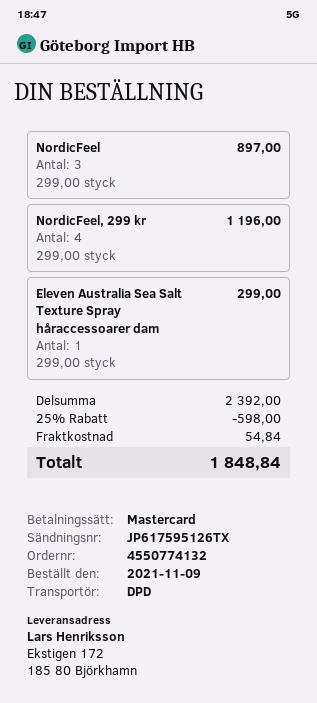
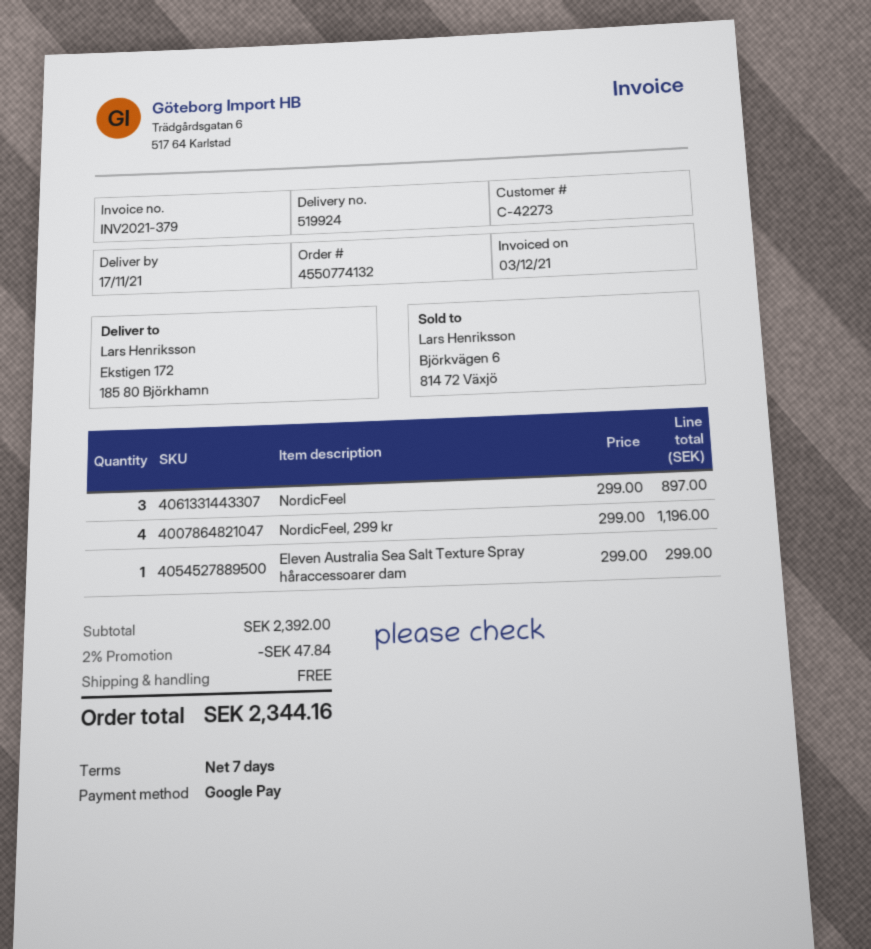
payment method: Mastercard -> Google Pay
discount: 25% = 598.00 -> 2% = 47.84
shipping: 54.84 -> 0.00
total: 1848.84 -> 2344.16

